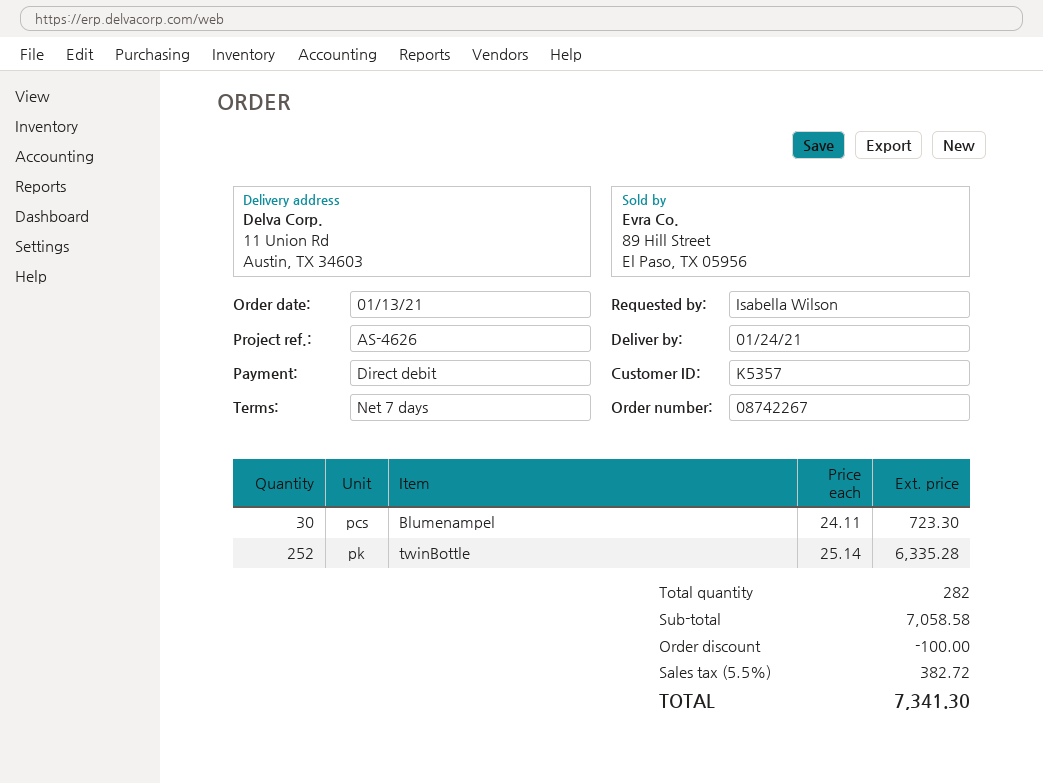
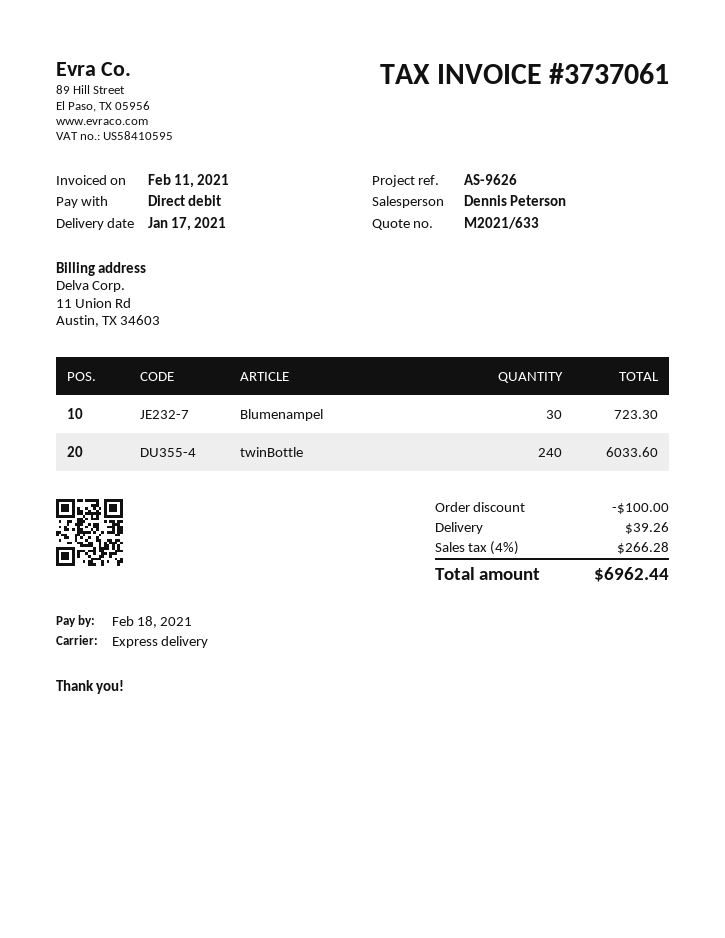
delivery date: 2021-01-24 -> 2021-01-17
reference: AS-4626 -> AS-9626
twinBottle: 252 for 6335.28 -> 240 for 6033.60
shipping: none -> 39.26
tax: 5.5% = 382.72 -> 4% = 266.28
total: 7341.30 -> 6962.44

